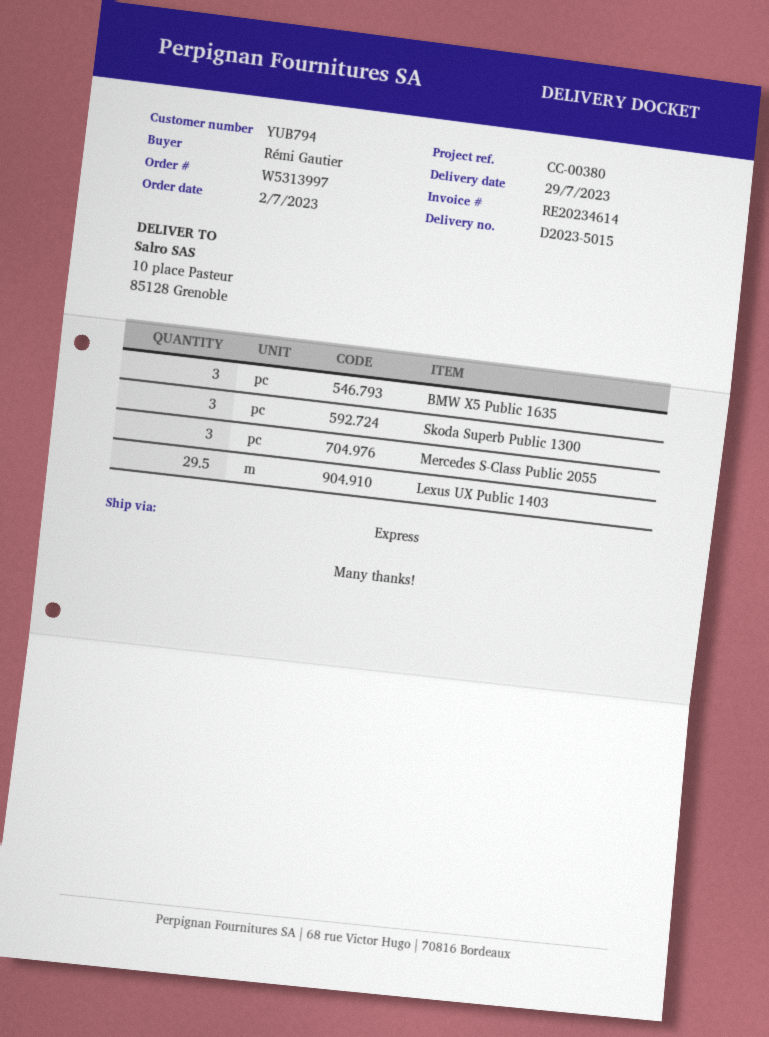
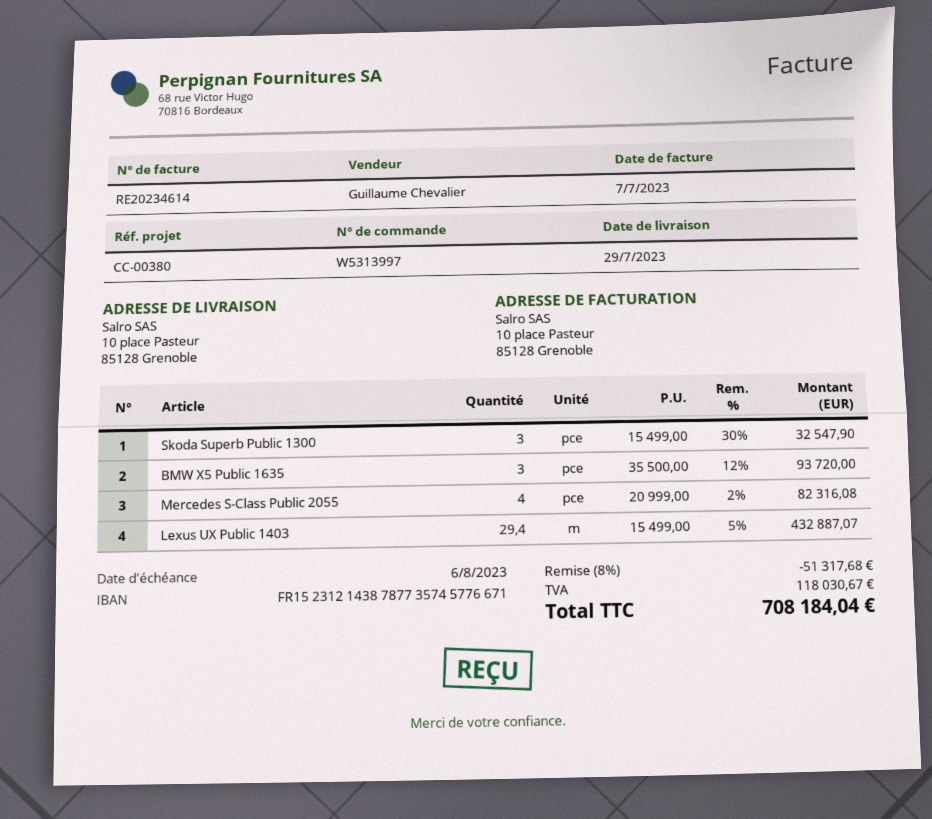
Mercedes S-Class Public 2055: 3 -> 4
Lexus UX Public 1403: 29.5 -> 29.4

